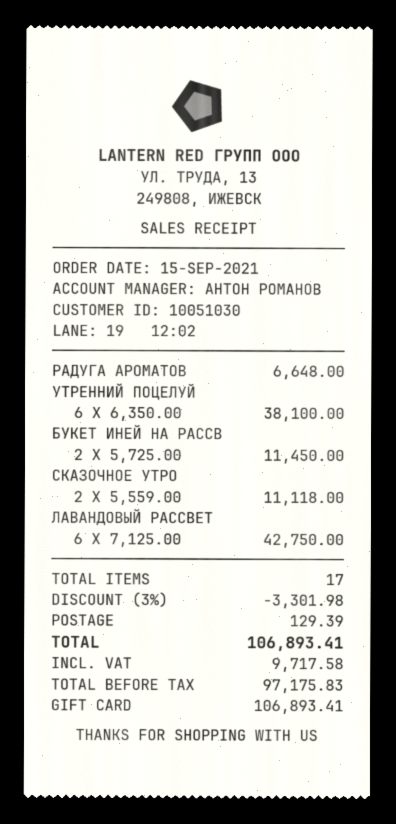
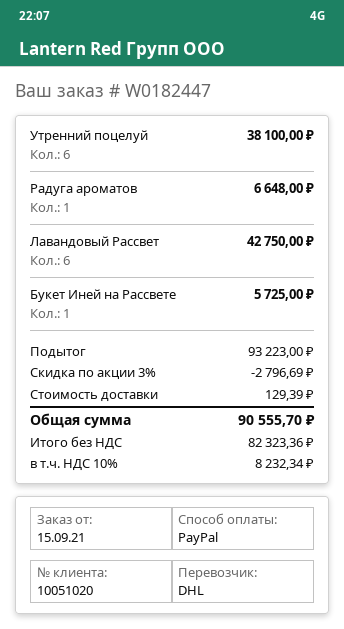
customer number: 10051030 -> 10051020
payment method: gift card -> PayPal
БУКЕТ ИНЕЙ НА РАССВ: 2 for 11450.00 -> 1 for 5725.00
СКАЗОЧНОЕ УТРО: 2 for 11118.00 -> none
discount: 3% = 3301.98 -> 3% = 2796.69
net: 97175.83 -> 82323.36
tax: 9717.58 -> 8232.34
total: 106893.41 -> 90555.70

